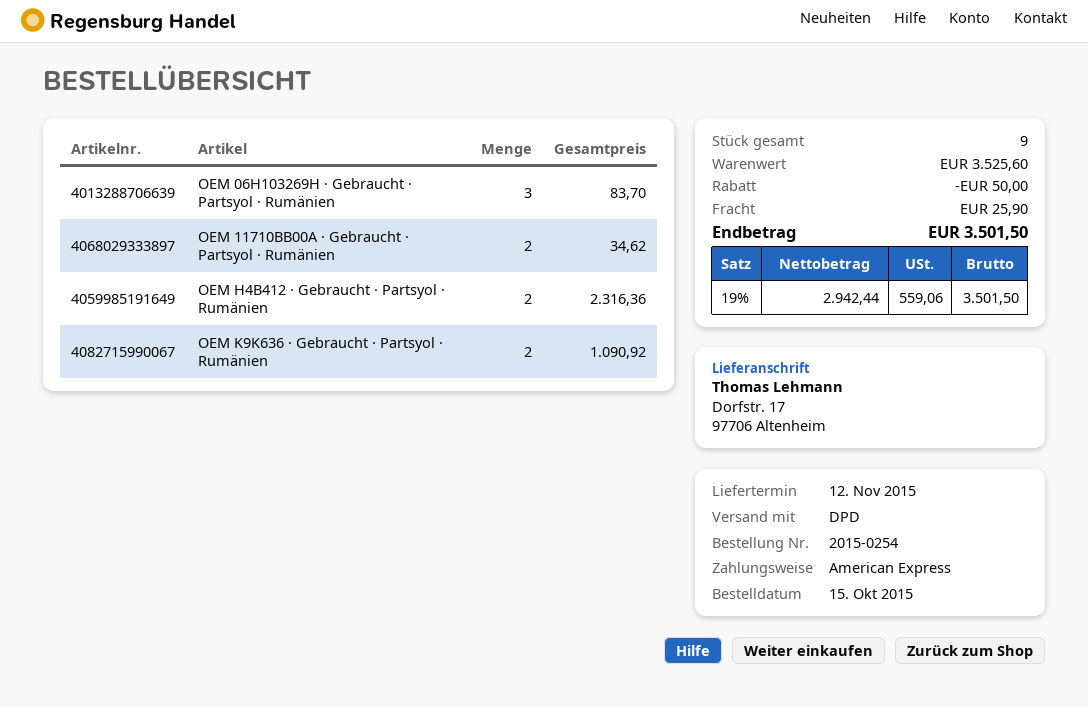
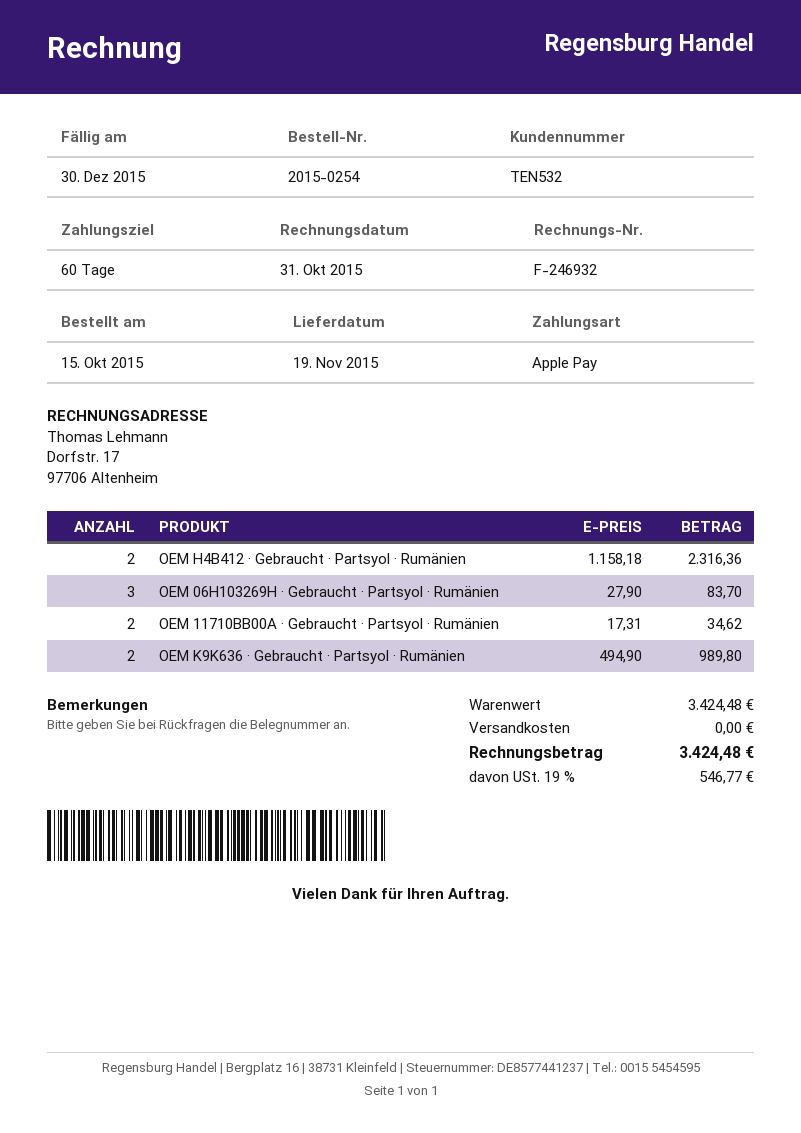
delivery date: 2015-11-12 -> 2015-11-19
payment method: American Express -> Apple Pay
OEM K9K636 · Gebraucht · Partsyol · Rumänien: 2 for 1090.92 -> 2 for 989.80
subtotal: 3525.60 -> 3424.48
discount: 50.00 -> none
shipping: 25.90 -> 0.00
tax: 19% = 559.06 -> 19% = 546.77
total: 3501.50 -> 3424.48

